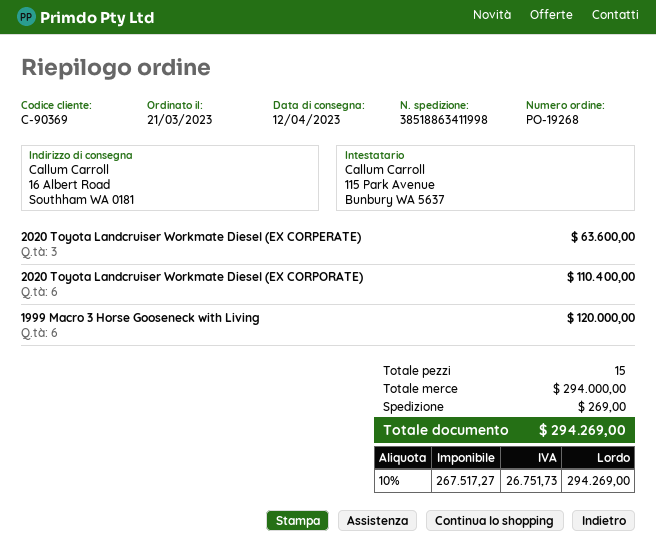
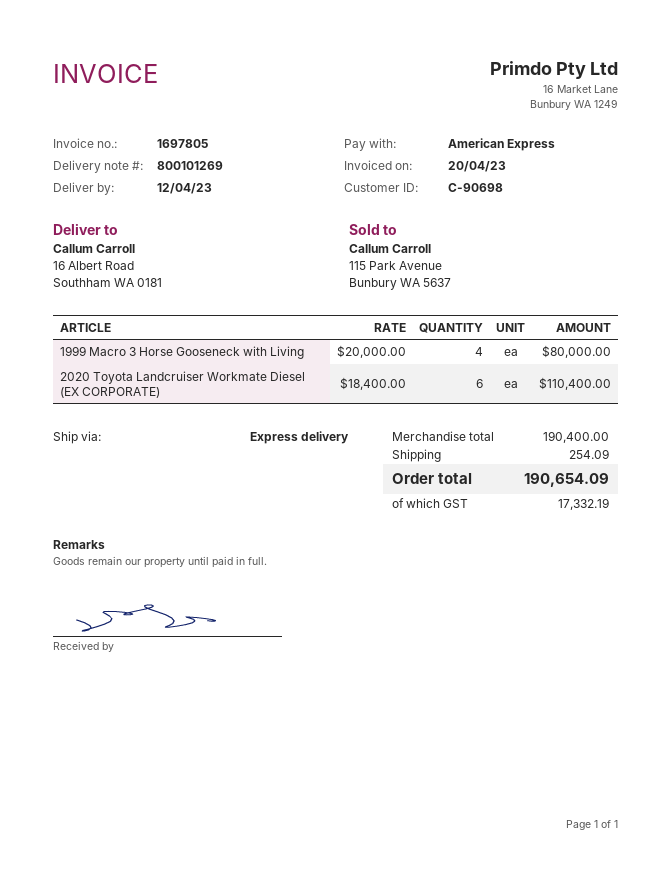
customer number: C-90369 -> C-90698
2020 Toyota Landcruiser Workmate Diesel (EX CORPERATE): 3 for 63600.00 -> none
1999 Macro 3 Horse Gooseneck with Living: 6 for 120000.00 -> 4 for 80000.00
subtotal: 294000.00 -> 190400.00
shipping: 269.00 -> 254.09
tax: 26751.73 -> 17332.19
total: 294269.00 -> 190654.09

